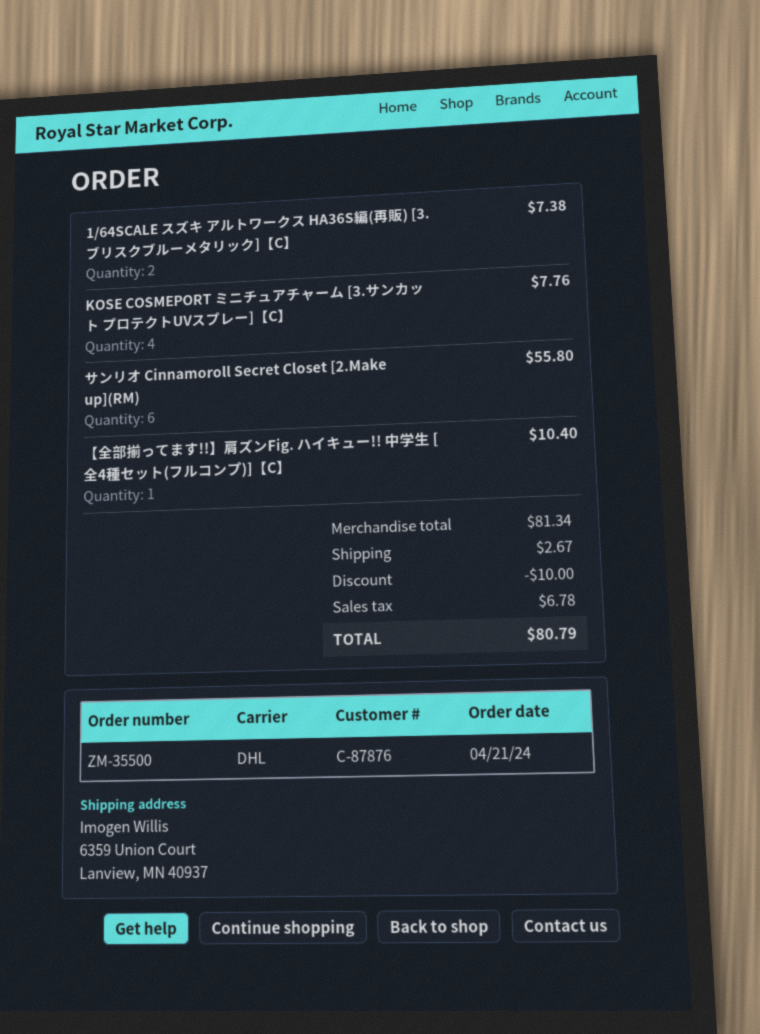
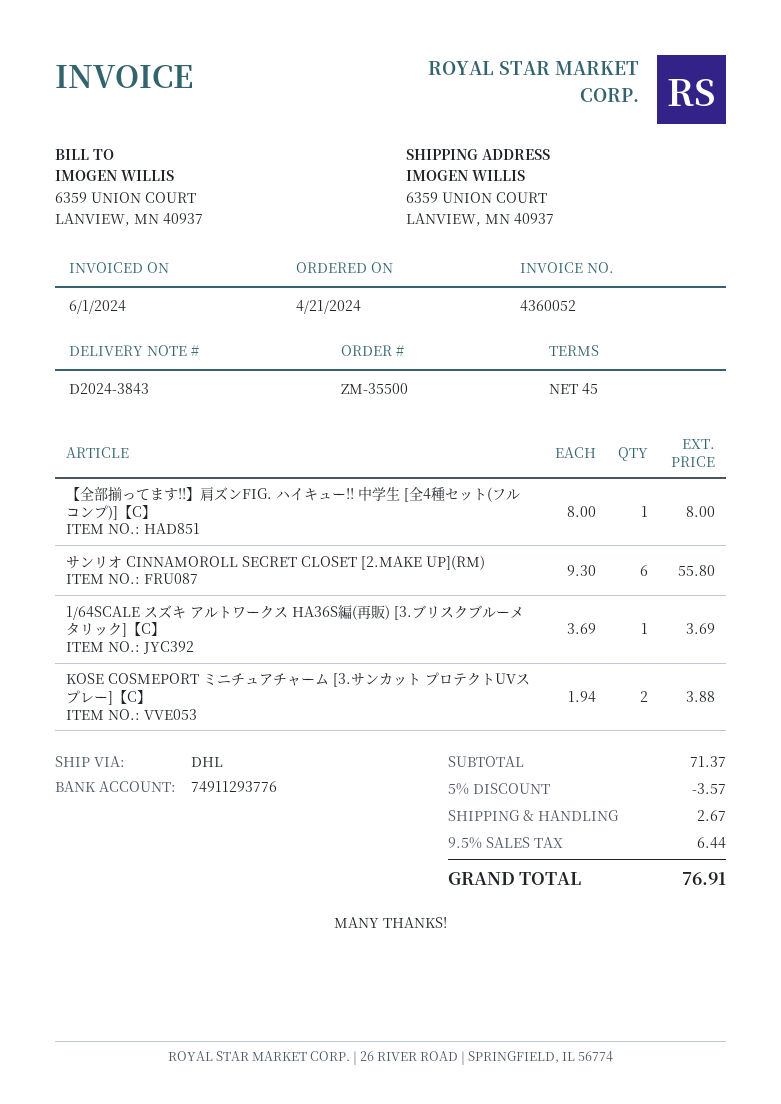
1/64SCALE スズキ アルトワークス HA36S編(再販) [3.ブリスクブルーメタリック]【C】: 2 for 7.38 -> 1 for 3.69
KOSE COSMEPORT ミニチュアチャーム [3.サンカット プロテクトUVスプレー]【C】: 4 for 7.76 -> 2 for 3.88
【全部揃ってます!!】肩ズンFig. ハイキュー!! 中学生 [全4種セット(フルコンプ)]【C】: 1 for 10.40 -> 1 for 8.00
subtotal: 81.34 -> 71.37
discount: 10.00 -> 3.57
tax: 6.78 -> 6.44
total: 80.79 -> 76.91

